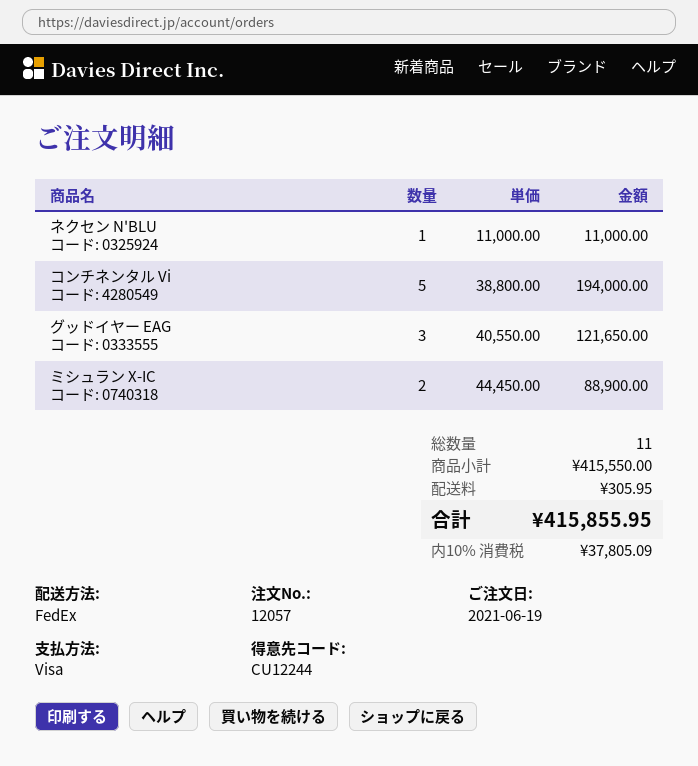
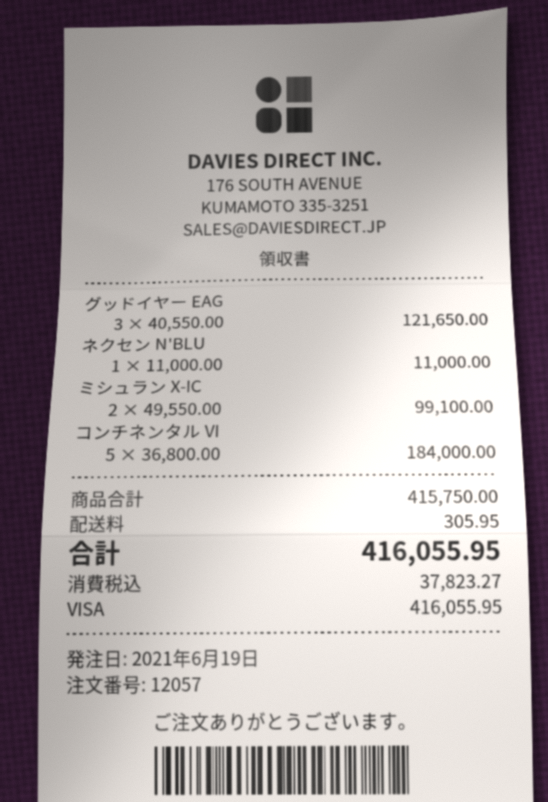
コンチネンタル Vi: 5 x 38800.00 = 194000.00 -> 5 x 36800.00 = 184000.00
ミシュラン X-IC: 2 x 44450.00 = 88900.00 -> 2 x 49550.00 = 99100.00
subtotal: 415550.00 -> 415750.00
tax: 37805.09 -> 37823.27
total: 415855.95 -> 416055.95

